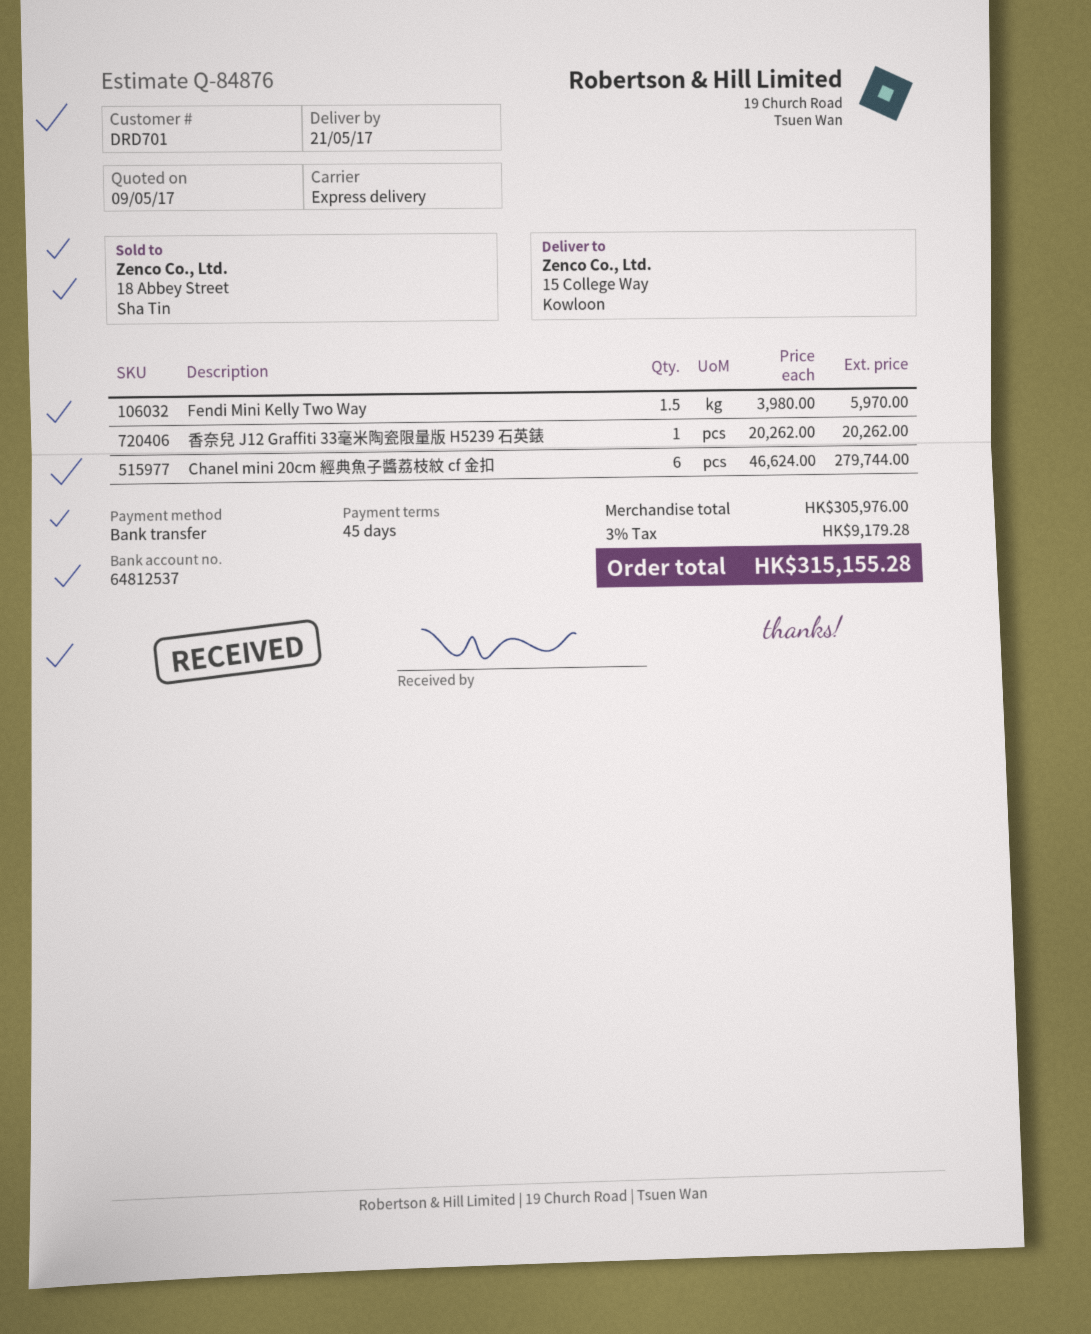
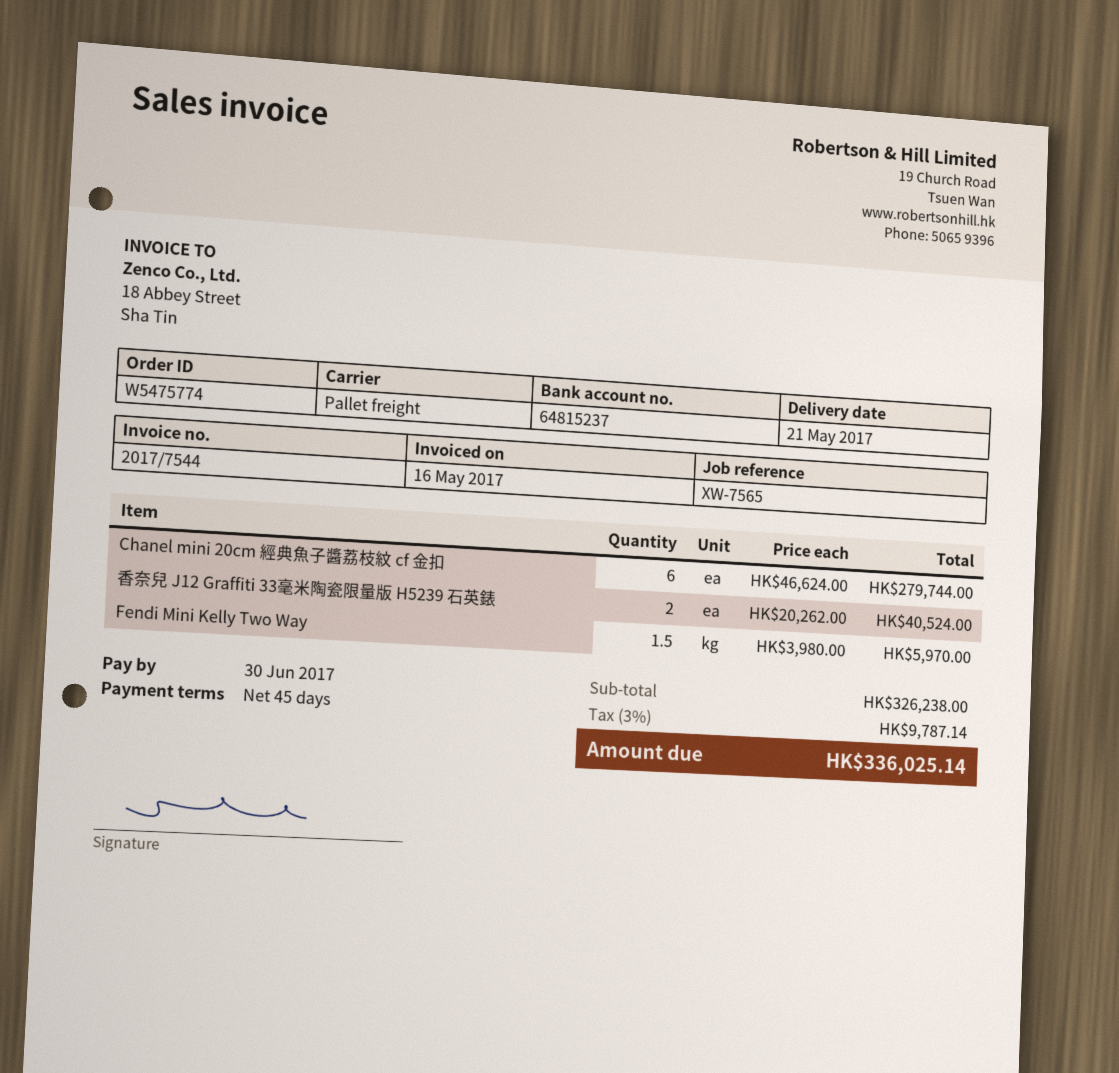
bank account: 64812537 -> 64815237
shipping method: express -> pallet freight
香奈兒 J12 Graffiti 33毫米陶瓷限量版 H5239 石英錶: 1 x 20262.00 = 20262.00 -> 2 x 20262.00 = 40524.00
subtotal: 305976.00 -> 326238.00
tax: 3% = 9179.28 -> 3% = 9787.14
total: 315155.28 -> 336025.14

